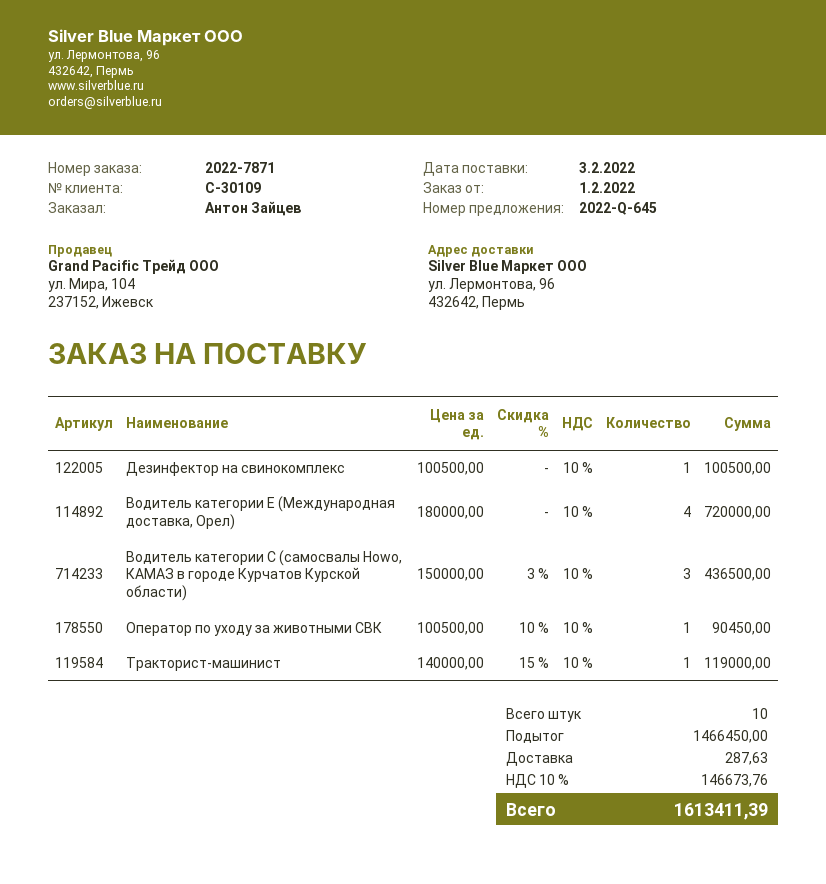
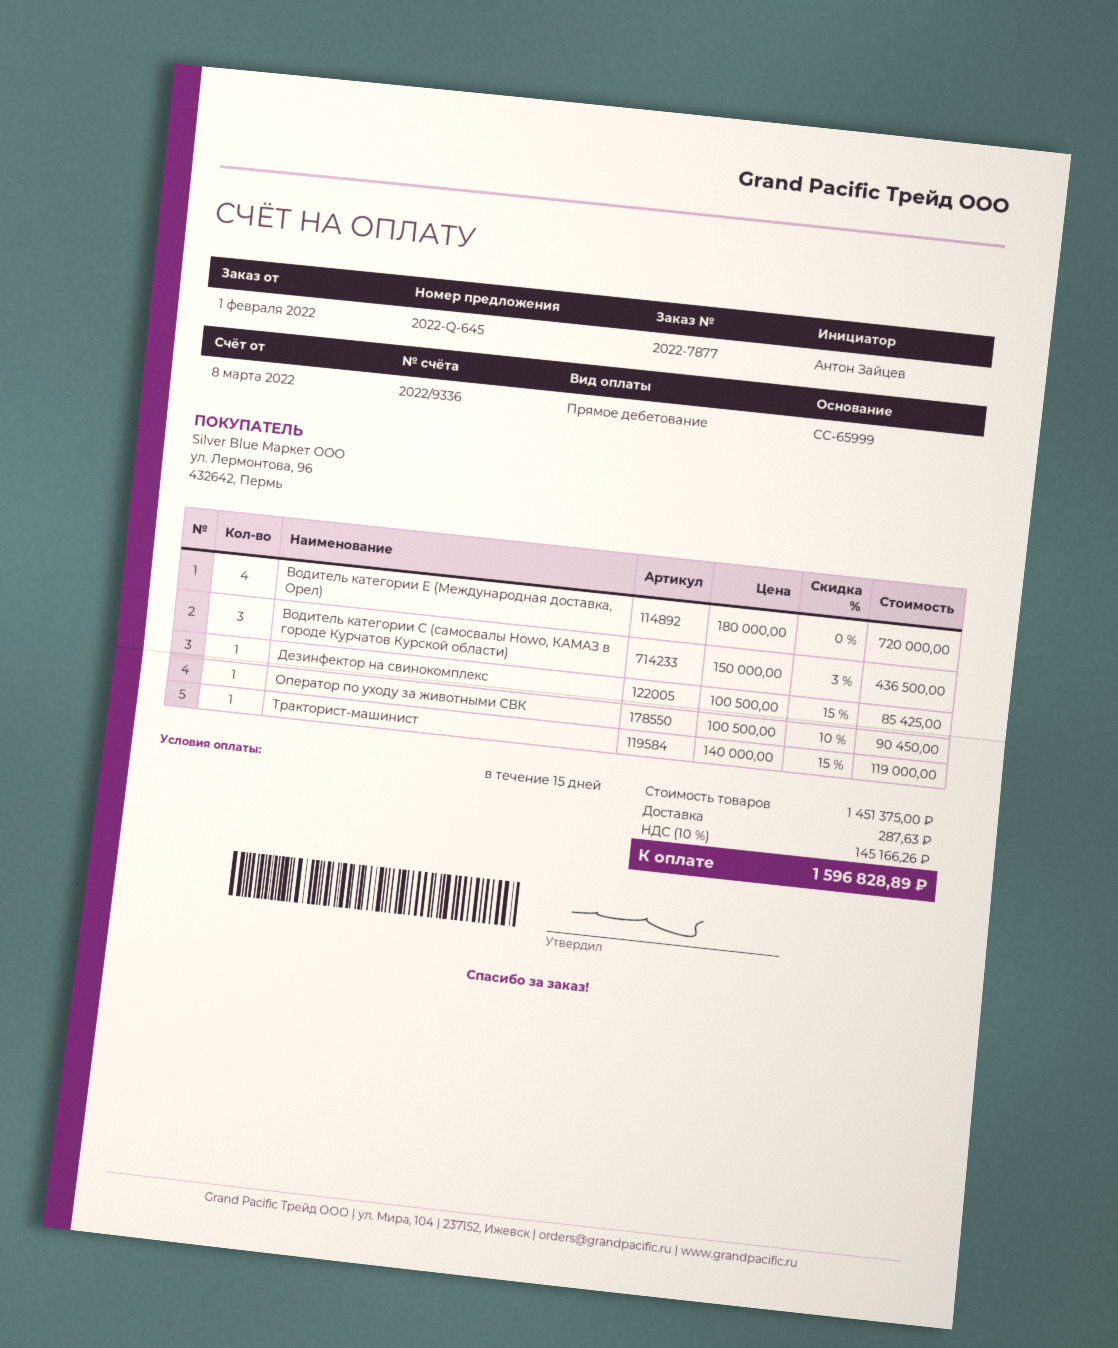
order number: 2022-7871 -> 2022-7877
Дезинфектор на свинокомплекс: 1 x 100500.00 = 100500.00 -> 1 x 100500.00 - 15% = 85425.00
subtotal: 1466450.00 -> 1451375.00
tax: 10% = 146673.76 -> 10% = 145166.26
total: 1613411.39 -> 1596828.89

